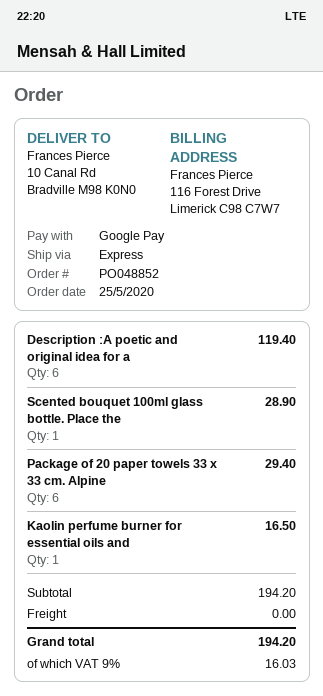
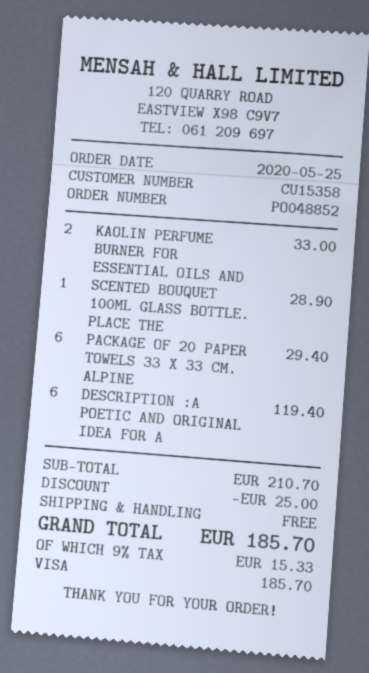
payment method: Google Pay -> Visa
Kaolin perfume burner for essential oils and: 1 for 16.50 -> 2 for 33.00
subtotal: 194.20 -> 210.70
discount: none -> 25.00
tax: 9% = 16.03 -> 9% = 15.33
total: 194.20 -> 185.70

